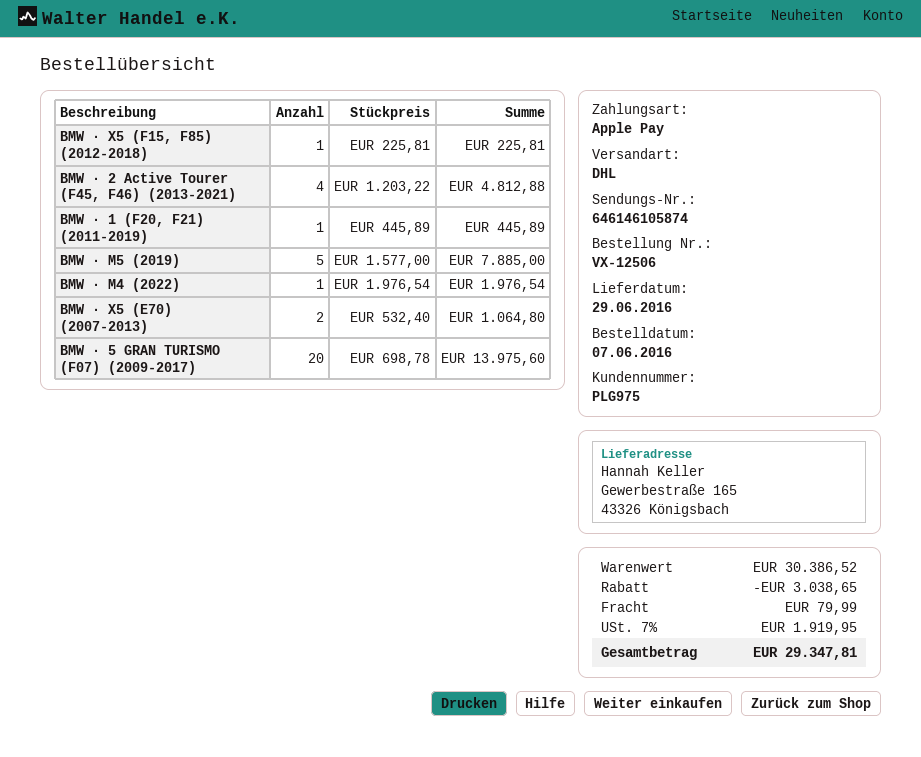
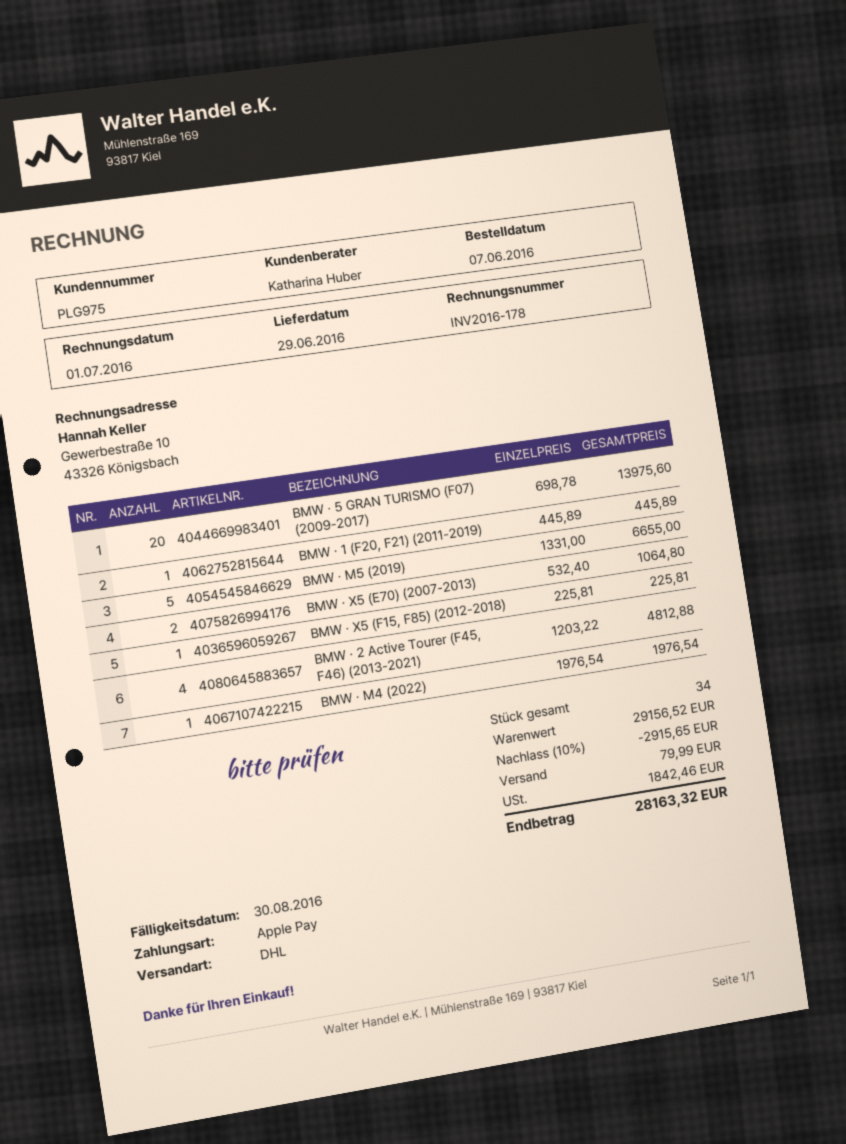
BMW · M5 (2019): 5 x 1577.00 = 7885.00 -> 5 x 1331.00 = 6655.00
subtotal: 30386.52 -> 29156.52
discount: 3038.65 -> 2915.65
tax: 1919.95 -> 1842.46
total: 29347.81 -> 28163.32

